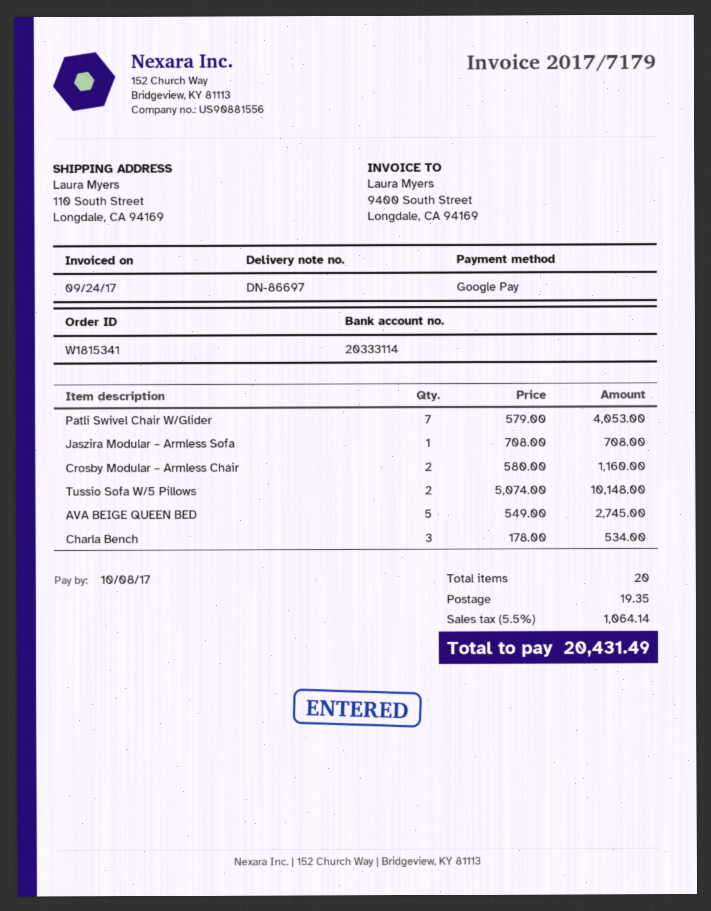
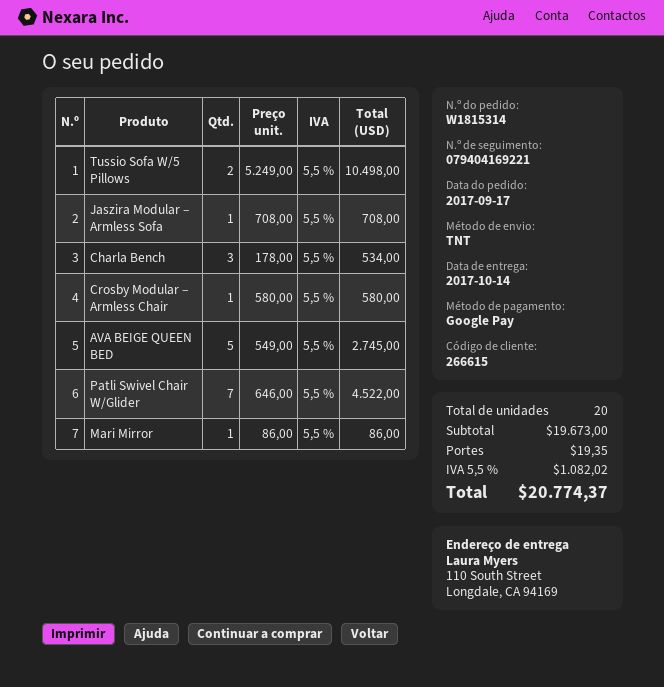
order number: W1815341 -> W1815314
Patli Swivel Chair W/Glider: 7 x 579.00 = 4053.00 -> 7 x 646.00 = 4522.00
Crosby Modular – Armless Chair: 2 x 580.00 = 1160.00 -> 1 x 580.00 = 580.00
Tussio Sofa W/5 Pillows: 2 x 5074.00 = 10148.00 -> 2 x 5249.00 = 10498.00
Mari Mirror: none -> 1 x 86.00 = 86.00
tax: 5.5% = 1064.14 -> 5.5% = 1082.02
total: 20431.49 -> 20774.37

